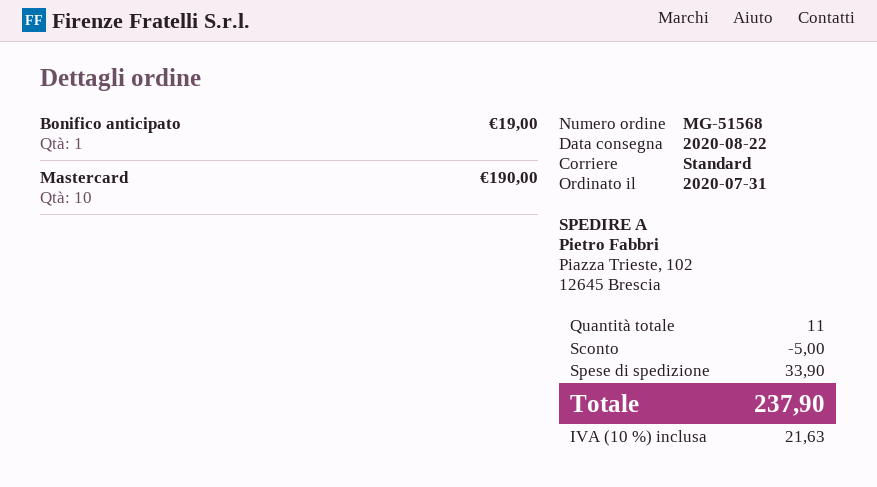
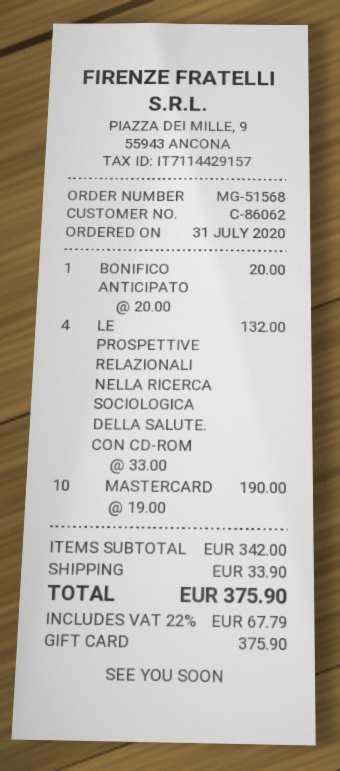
Bonifico anticipato: 1 for 19.00 -> 1 for 20.00
LE PROSPETTIVE RELAZIONALI NELLA RICERCA SOCIOLOGICA DELLA SALUTE. CON CD-ROM: none -> 4 for 132.00
discount: 5.00 -> none
tax: 10% = 21.63 -> 22% = 67.79
total: 237.90 -> 375.90

